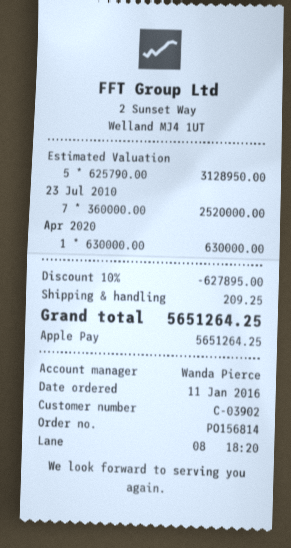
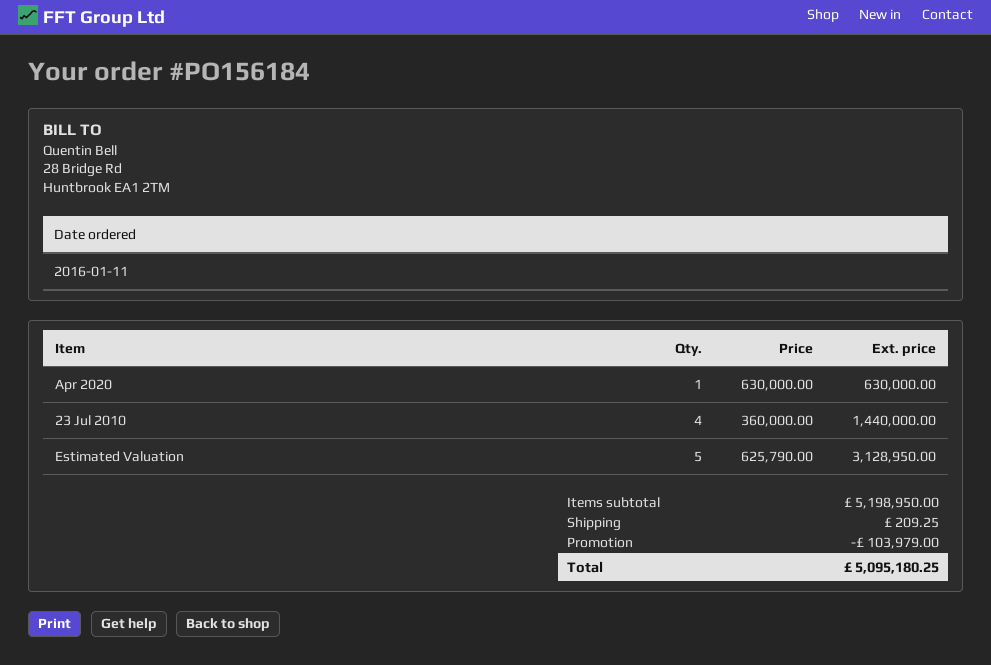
order number: PO156814 -> PO156184
23 Jul 2010: 7 x 360000.00 = 2520000.00 -> 4 x 360000.00 = 1440000.00
discount: 627895.00 -> 103979.00
total: 5651264.25 -> 5095180.25

